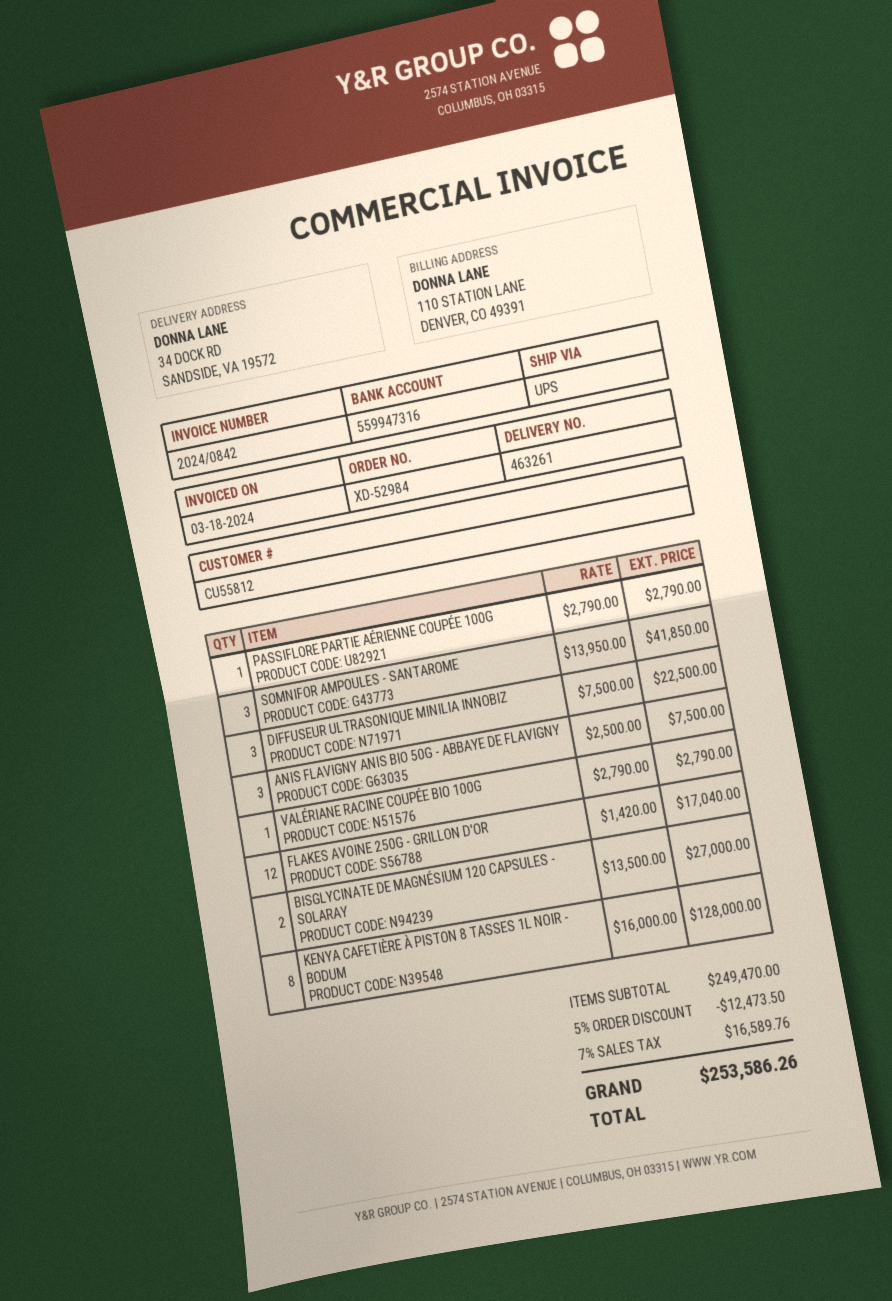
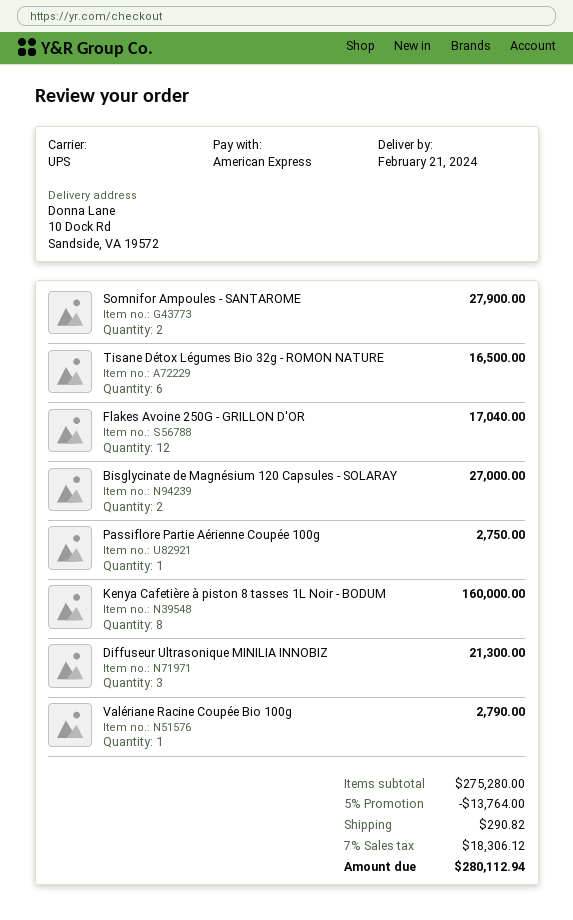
ship to: 34 DOCK RD, SANDSIDE, VA 19572 -> 10 Dock Rd, Sandside, VA 19572
PASSIFLORE PARTIE AÉRIENNE COUPÉE 100G: 1 for 2790.00 -> 1 for 2750.00
SOMNIFOR AMPOULES - SANTAROME: 3 for 41850.00 -> 2 for 27900.00
DIFFUSEUR ULTRASONIQUE MINILIA INNOBIZ: 3 for 22500.00 -> 3 for 21300.00
ANIS FLAVIGNY ANIS BIO 50G - ABBAYE DE FLAVIGNY: 3 for 7500.00 -> none
KENYA CAFETIÈRE À PISTON 8 TASSES 1L NOIR - BODUM: 8 for 128000.00 -> 8 for 160000.00
Tisane Détox Légumes Bio 32g - ROMON NATURE: none -> 6 for 16500.00
subtotal: 249470.00 -> 275280.00
discount: 5% = 12473.50 -> 5% = 13764.00
shipping: none -> 290.82
tax: 7% = 16589.76 -> 7% = 18306.12
total: 253586.26 -> 280112.94

